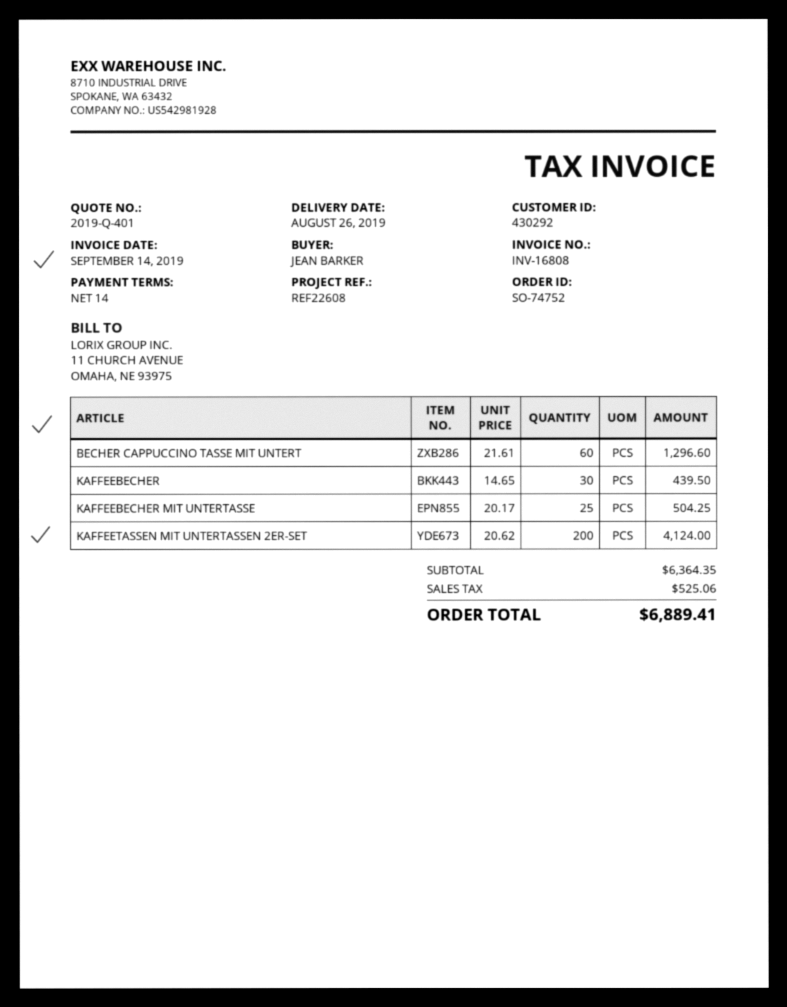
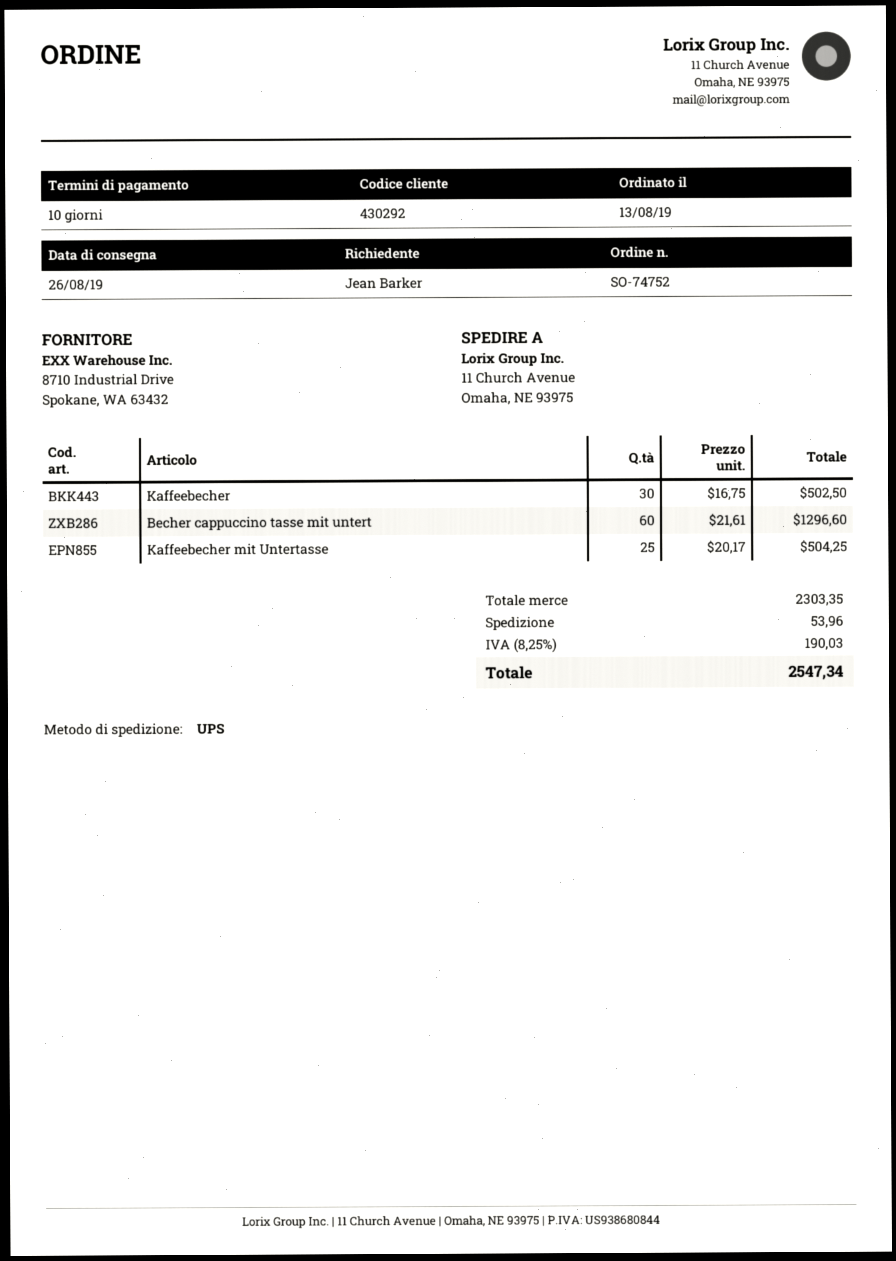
payment terms: 14 days -> 10 days
KAFFEEBECHER: 30 x 14.65 = 439.50 -> 30 x 16.75 = 502.50
KAFFEETASSEN MIT UNTERTASSEN 2ER-SET: 200 x 20.62 = 4124.00 -> none
subtotal: 6364.35 -> 2303.35
shipping: none -> 53.96
tax: 525.06 -> 190.03
total: 6889.41 -> 2547.34

